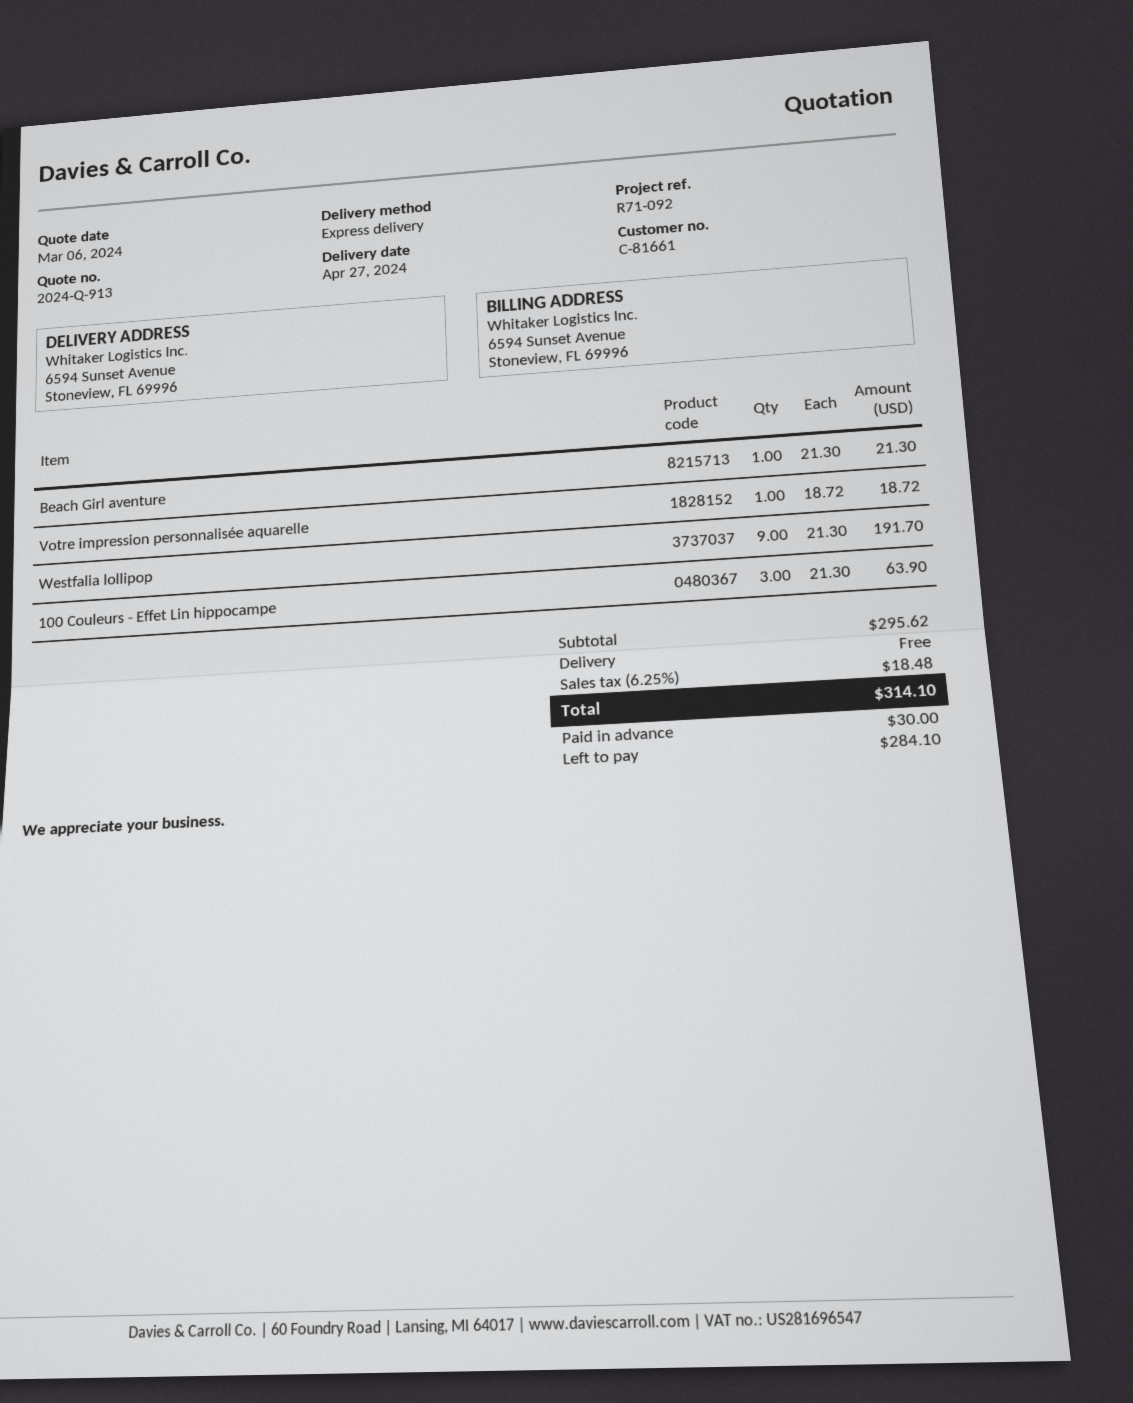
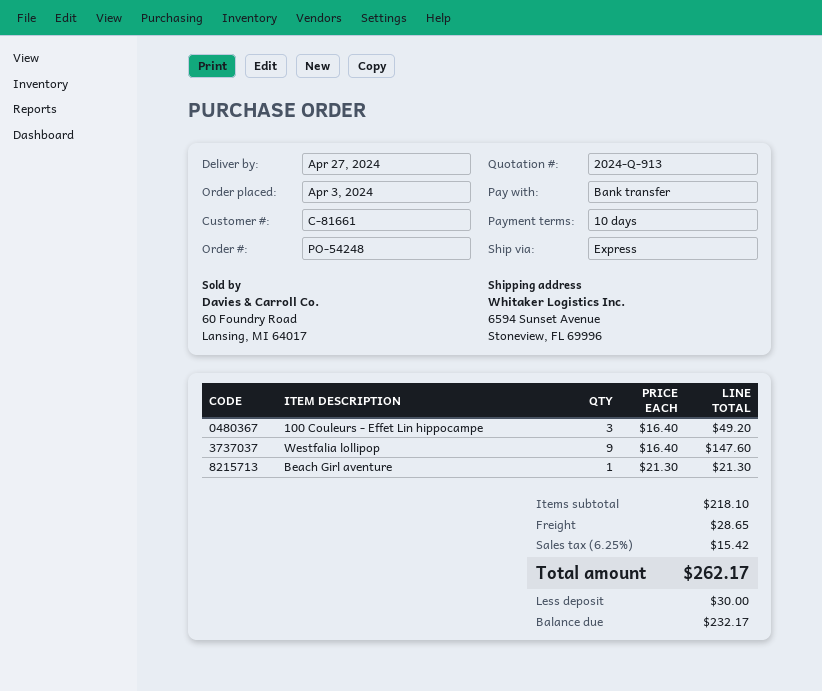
Votre impression personnalisée aquarelle: 1 x 18.72 = 18.72 -> none
Westfalia lollipop: 9 x 21.30 = 191.70 -> 9 x 16.40 = 147.60
100 Couleurs - Effet Lin hippocampe: 3 x 21.30 = 63.90 -> 3 x 16.40 = 49.20
subtotal: 295.62 -> 218.10
shipping: 0.00 -> 28.65
tax: 6.25% = 18.48 -> 6.25% = 15.42
total: 314.10 -> 262.17
balance: 284.10 -> 232.17

